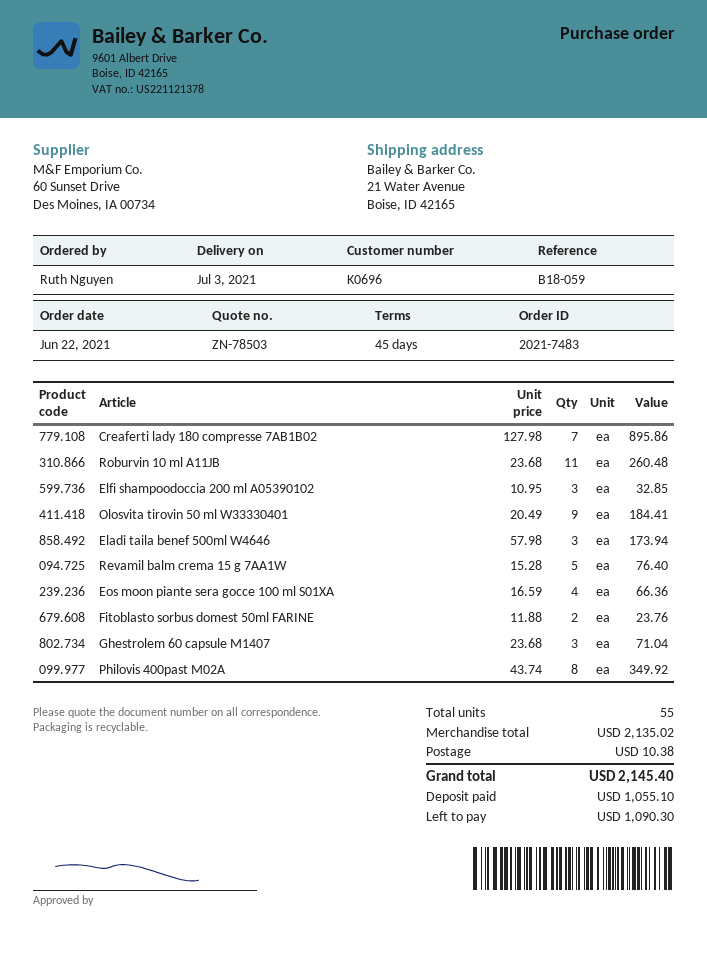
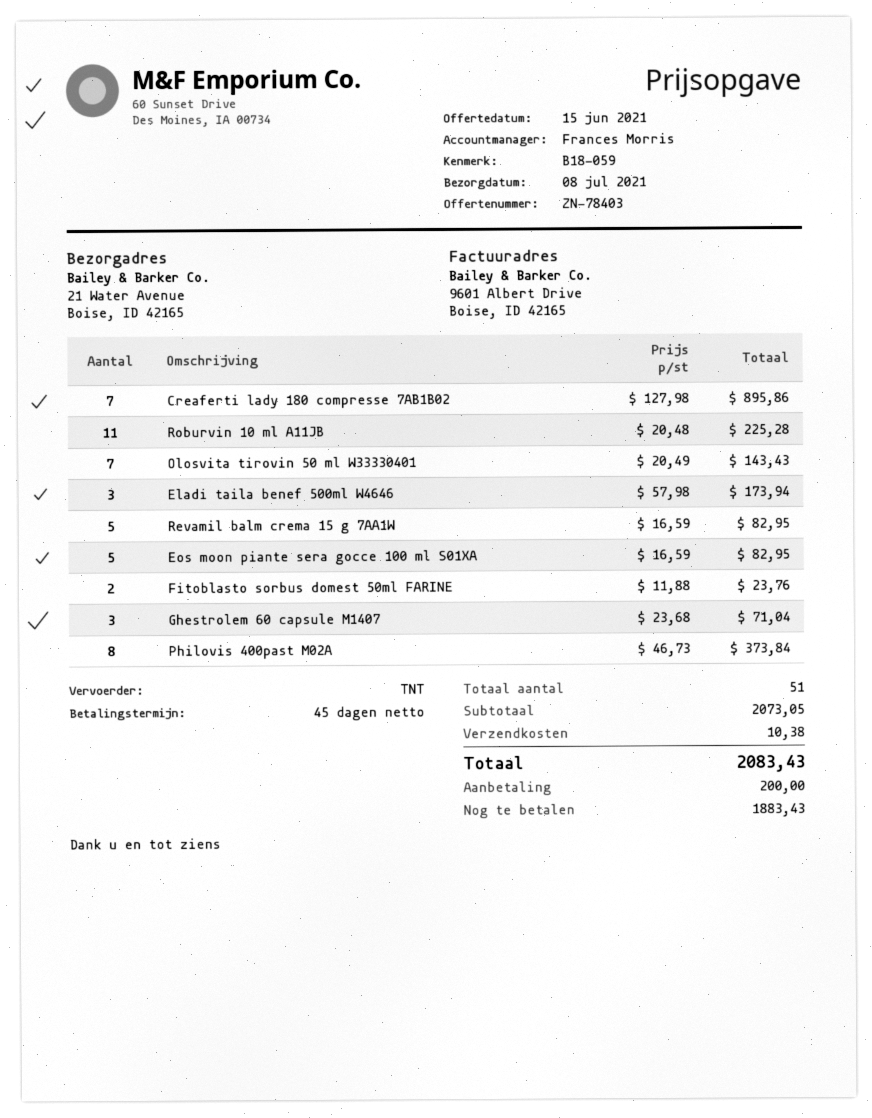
quote number: ZN-78503 -> ZN-78403
delivery date: 2021-07-03 -> 2021-07-08
Roburvin 10 ml A11JB: 11 x 23.68 = 260.48 -> 11 x 20.48 = 225.28
Elfi shampoodoccia 200 ml A05390102: 3 x 10.95 = 32.85 -> none
Olosvita tirovin 50 ml W33330401: 9 x 20.49 = 184.41 -> 7 x 20.49 = 143.43
Revamil balm crema 15 g 7AA1W: 5 x 15.28 = 76.40 -> 5 x 16.59 = 82.95
Eos moon piante sera gocce 100 ml S01XA: 4 x 16.59 = 66.36 -> 5 x 16.59 = 82.95
Philovis 400past M02A: 8 x 43.74 = 349.92 -> 8 x 46.73 = 373.84
total quantity: 55 -> 51
subtotal: 2135.02 -> 2073.05
total: 2145.40 -> 2083.43
deposit: 1055.10 -> 200.00
balance: 1090.30 -> 1883.43

